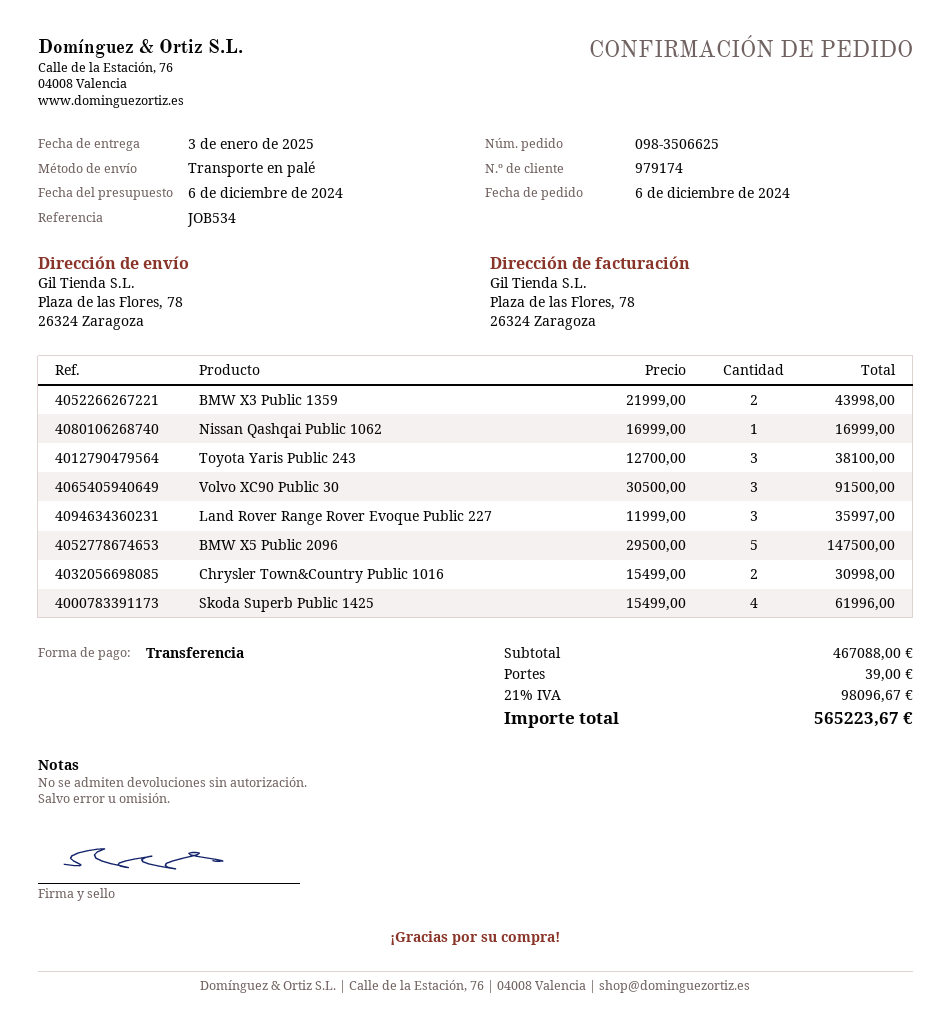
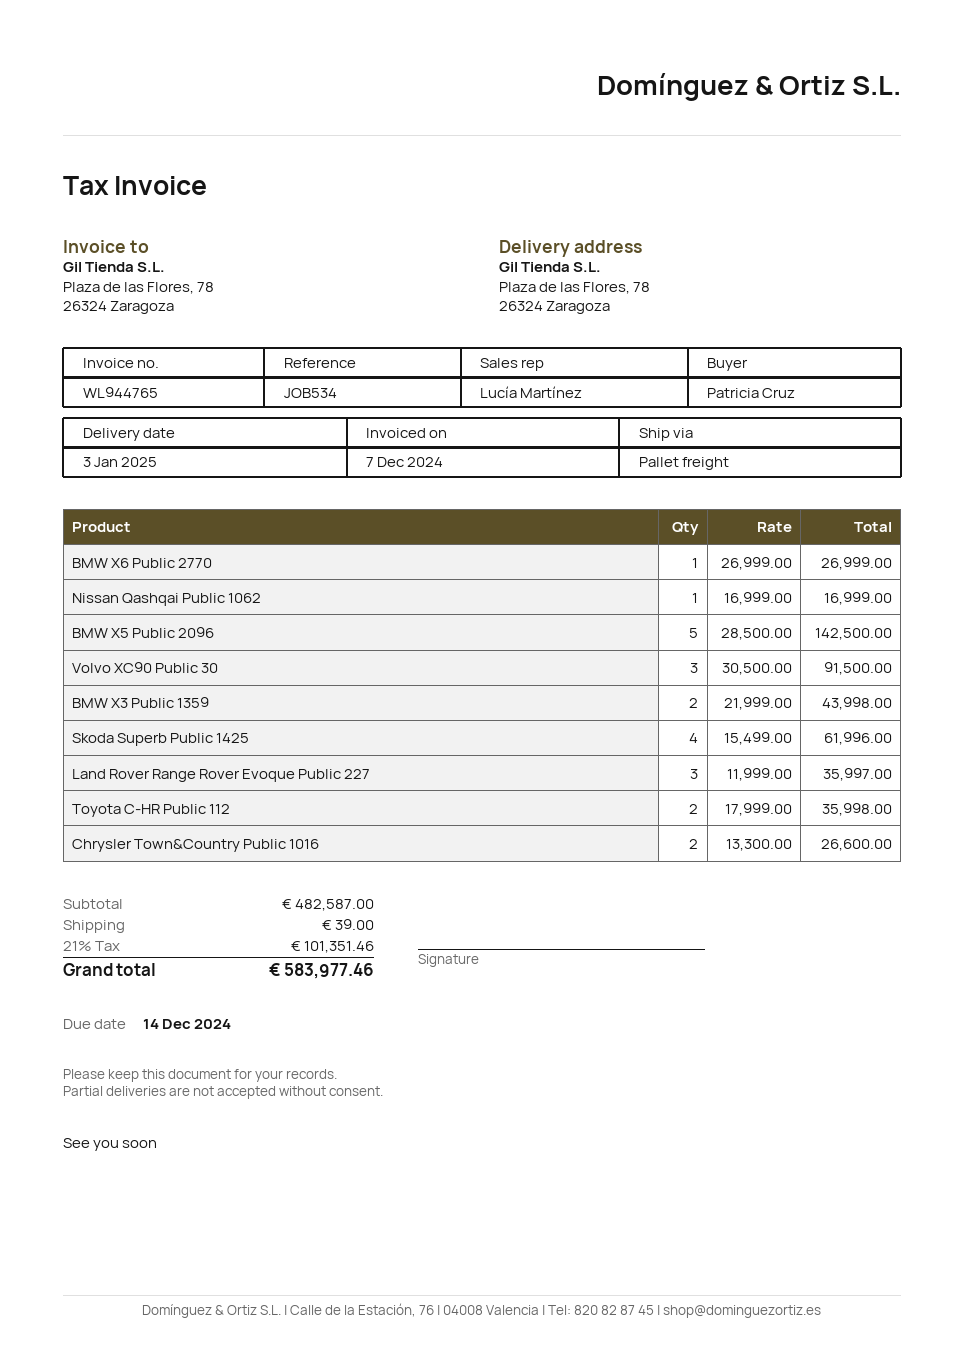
Toyota Yaris Public 243: 3 x 12700.00 = 38100.00 -> none
BMW X5 Public 2096: 5 x 29500.00 = 147500.00 -> 5 x 28500.00 = 142500.00
Chrysler Town&Country Public 1016: 2 x 15499.00 = 30998.00 -> 2 x 13300.00 = 26600.00
BMW X6 Public 2770: none -> 1 x 26999.00 = 26999.00
Toyota C-HR Public 112: none -> 2 x 17999.00 = 35998.00
subtotal: 467088.00 -> 482587.00
tax: 21% = 98096.67 -> 21% = 101351.46
total: 565223.67 -> 583977.46

